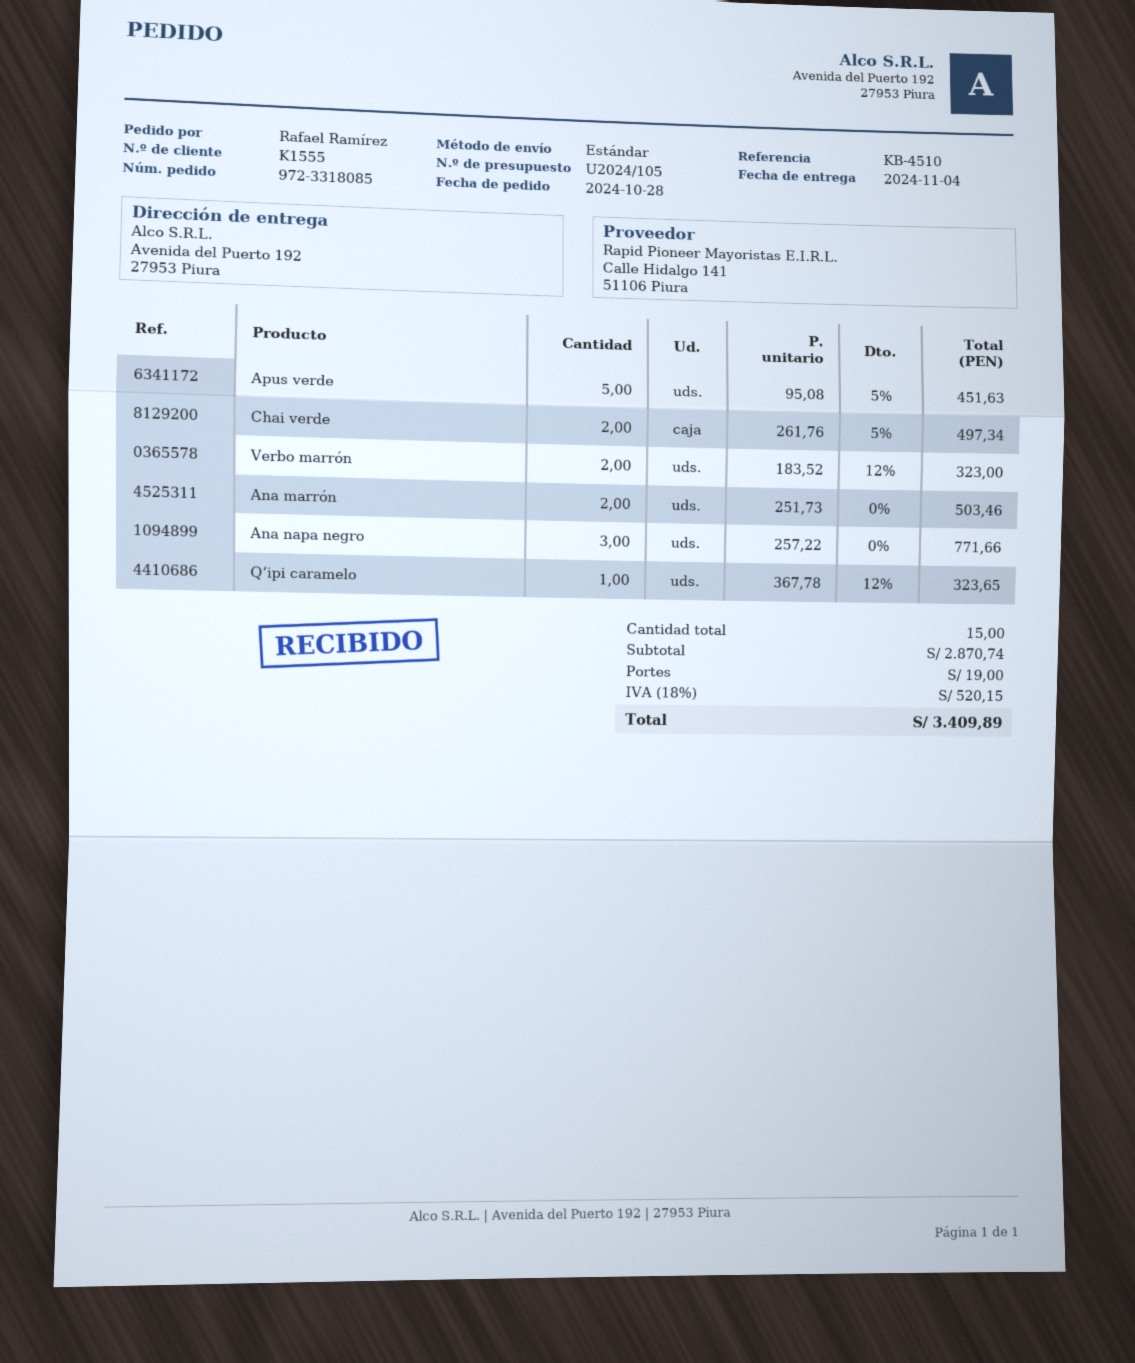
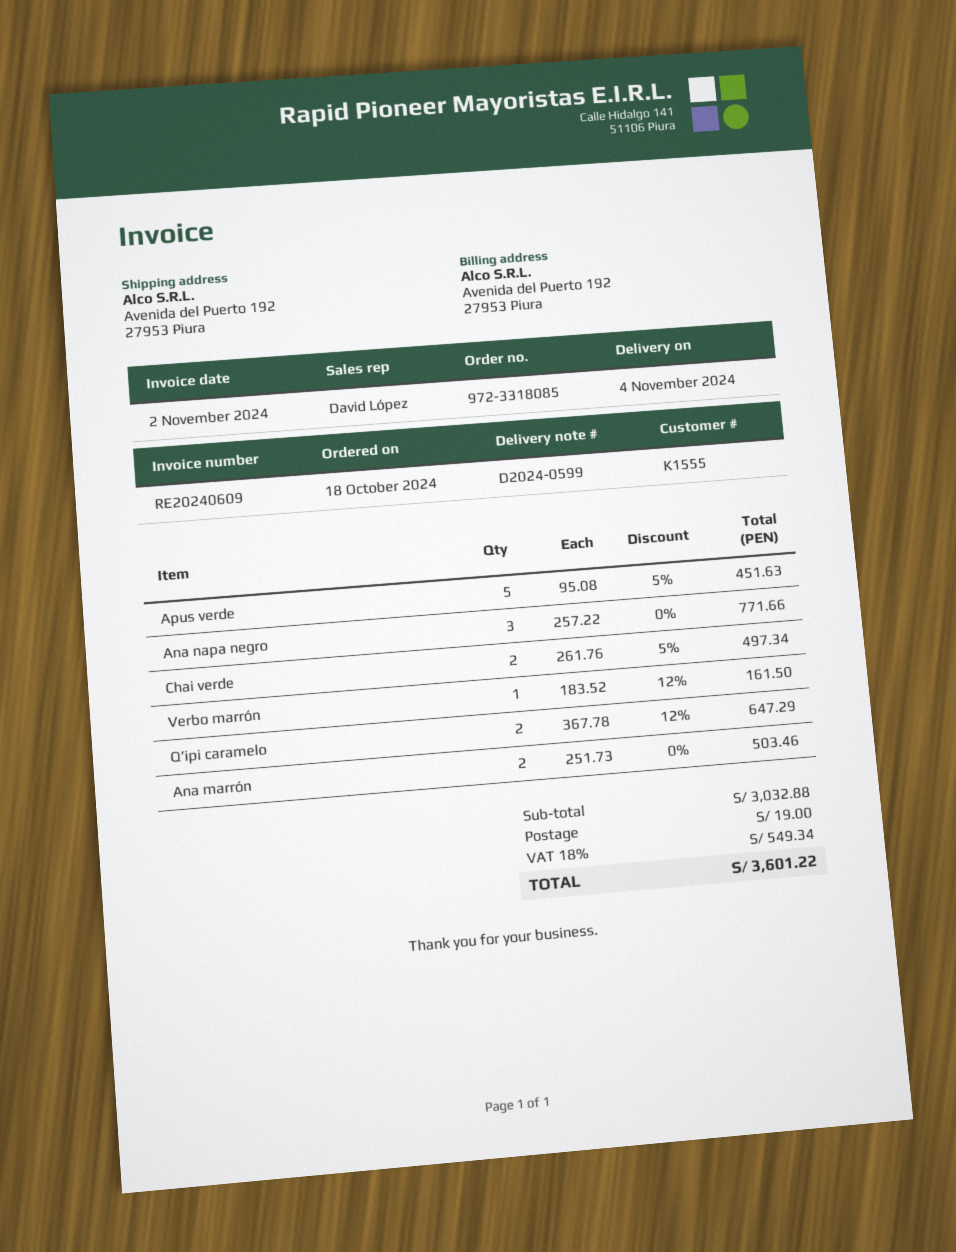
order date: 2024-10-28 -> 2024-10-18
Verbo marrón: 2 x 183.52 - 12% = 323.00 -> 1 x 183.52 - 12% = 161.50
Q’ipi caramelo: 1 x 367.78 - 12% = 323.65 -> 2 x 367.78 - 12% = 647.29
subtotal: 2870.74 -> 3032.88
tax: 18% = 520.15 -> 18% = 549.34
total: 3409.89 -> 3601.22

